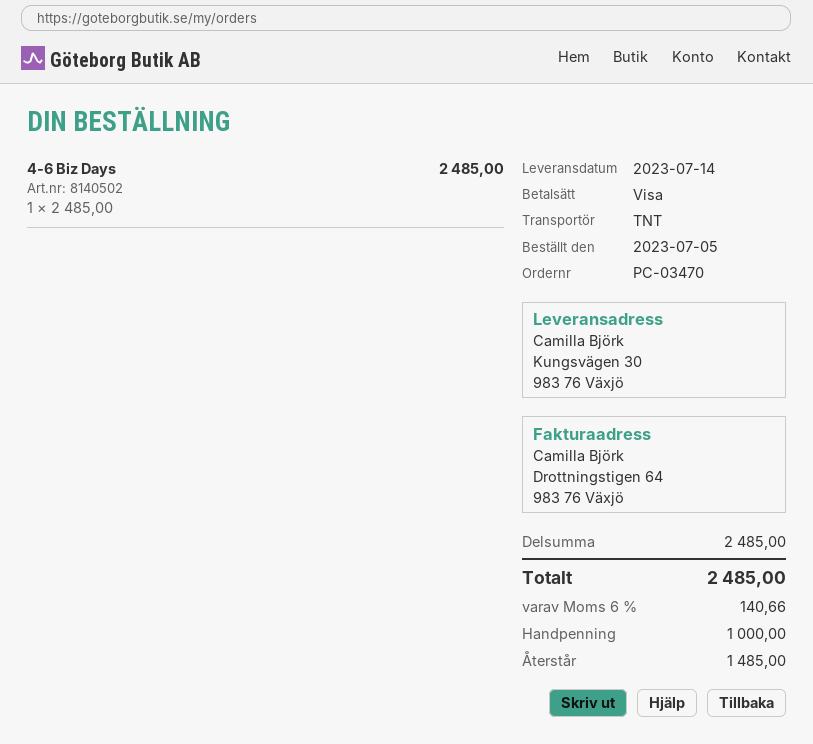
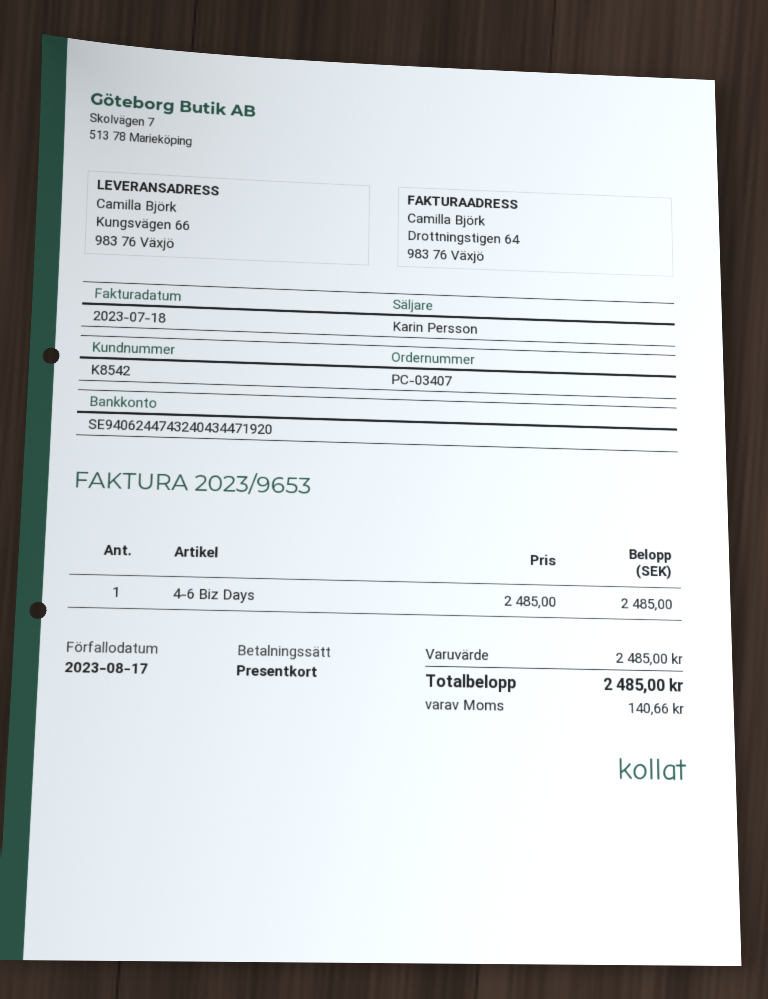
order number: PC-03470 -> PC-03407
payment method: Visa -> gift card
ship to: Kungsvägen 30, 983 76 Växjö -> Kungsvägen 66, 983 76 Växjö

